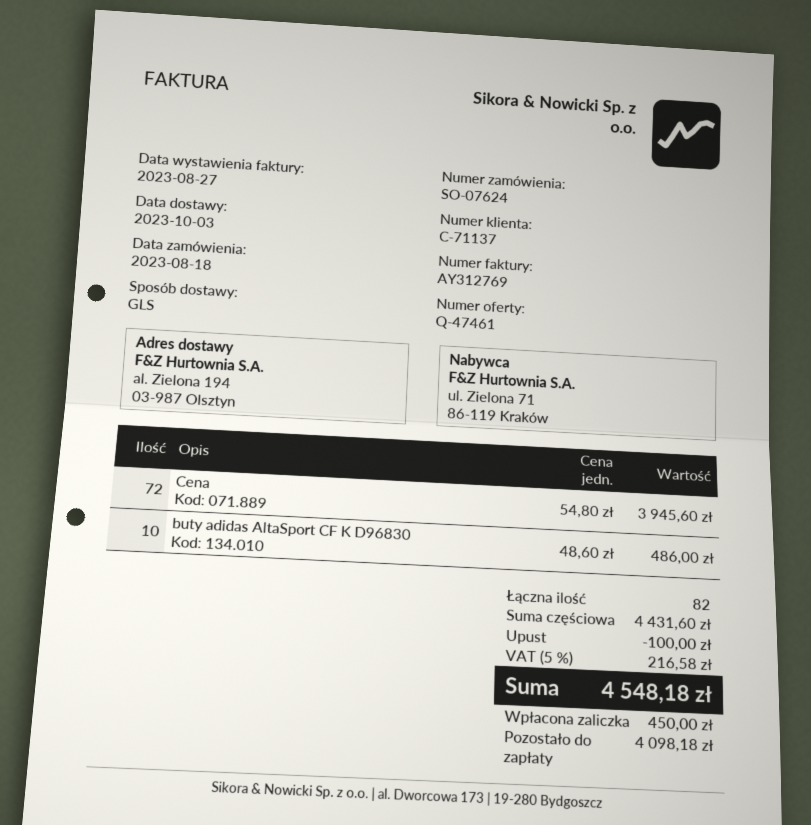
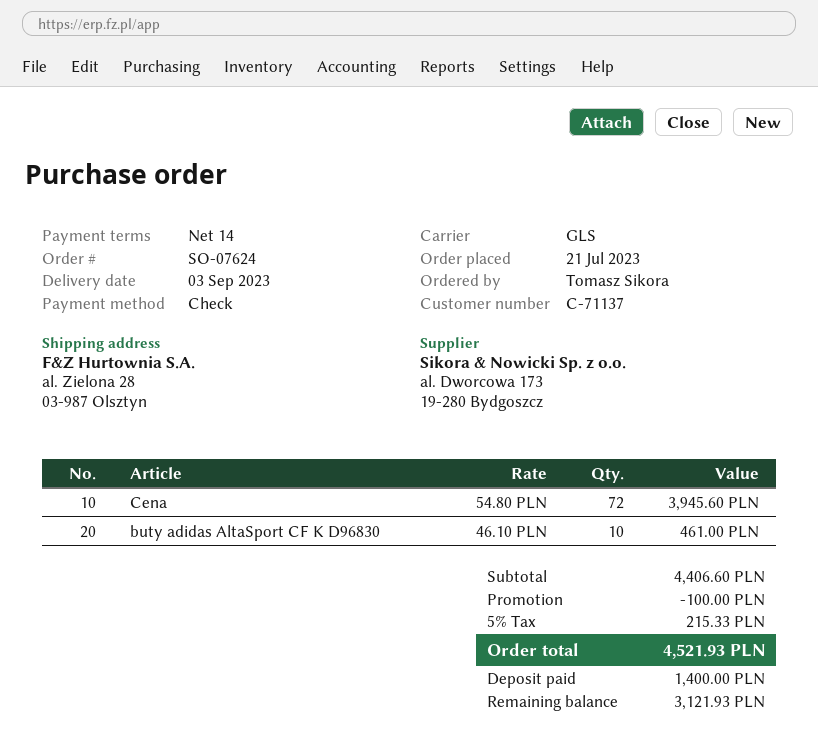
order date: 2023-08-18 -> 2023-07-21
delivery date: 2023-10-03 -> 2023-09-03
ship to: al. Zielona 194, 03-987 Olsztyn -> al. Zielona 28, 03-987 Olsztyn
buty adidas AltaSport CF K D96830: 10 x 48.60 = 486.00 -> 10 x 46.10 = 461.00
subtotal: 4431.60 -> 4406.60
tax: 5% = 216.58 -> 5% = 215.33
total: 4548.18 -> 4521.93
deposit: 450.00 -> 1400.00
balance: 4098.18 -> 3121.93

